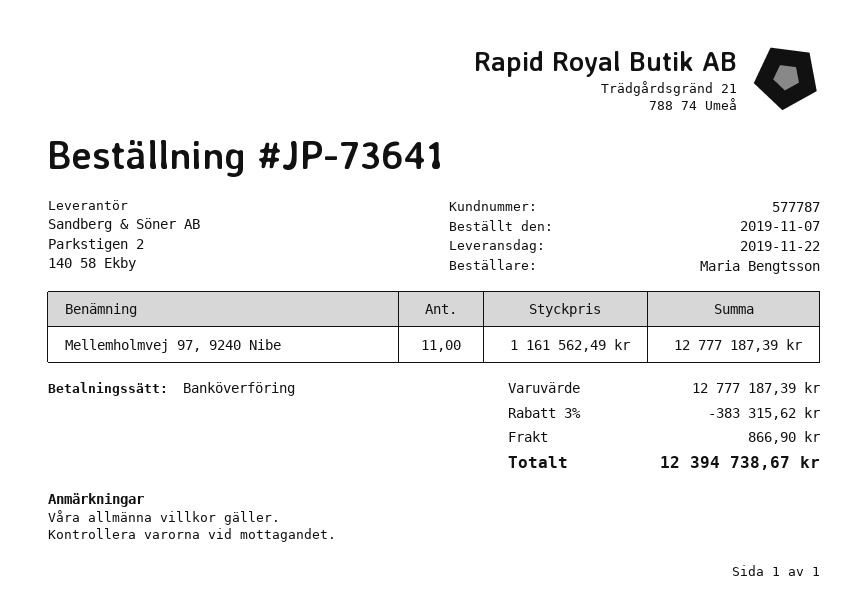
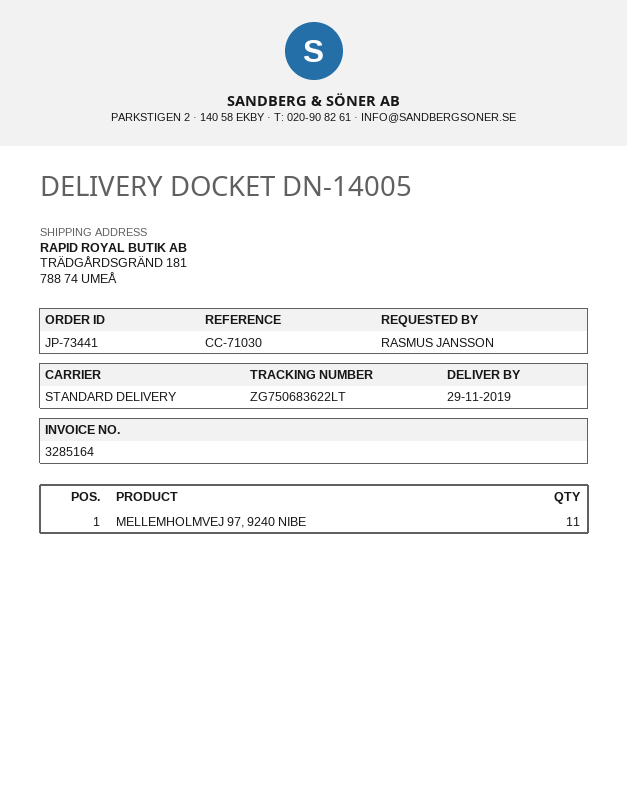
order number: JP-73641 -> JP-73441
delivery date: 2019-11-22 -> 2019-11-29
ordered by: Maria Bengtsson -> RASMUS JANSSON

